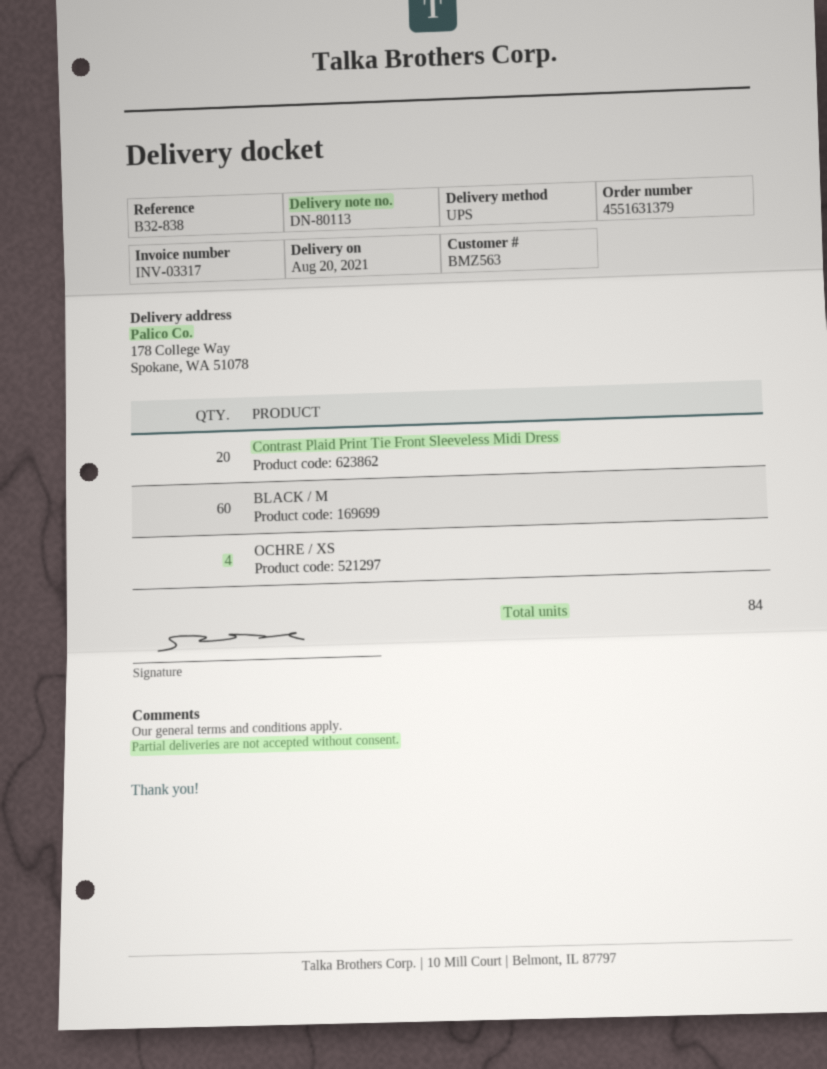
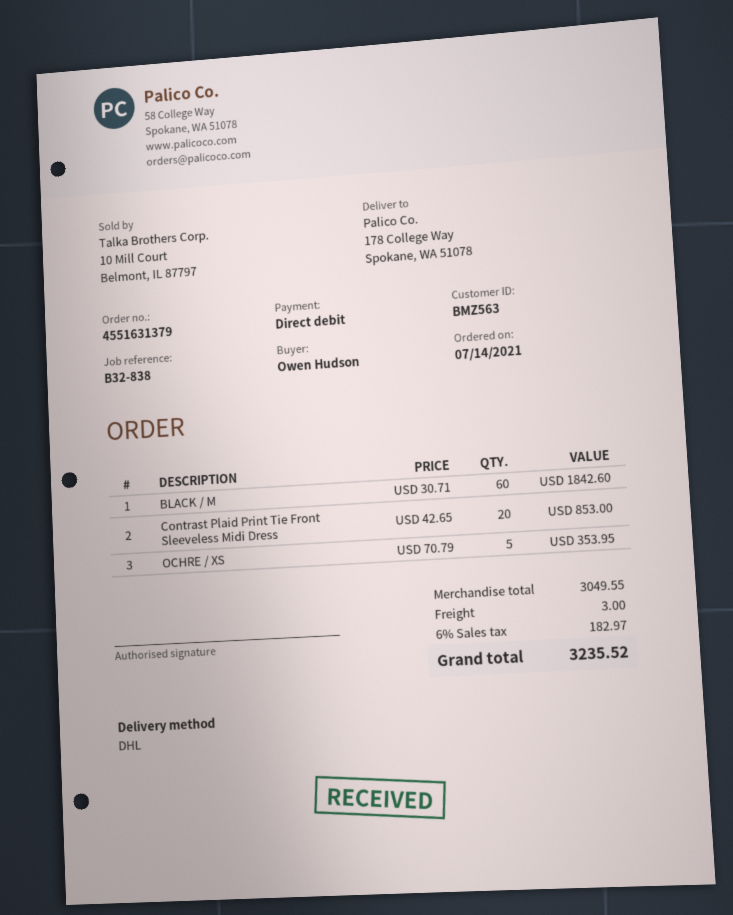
shipping method: UPS -> DHL
OCHRE / XS: 4 -> 5

